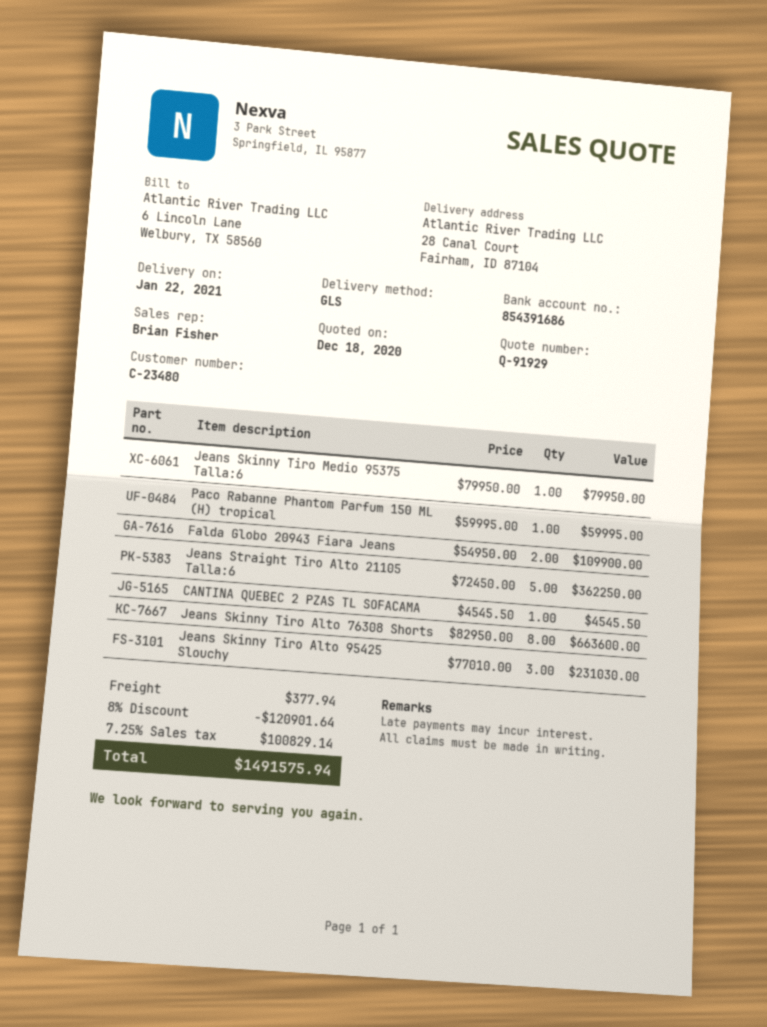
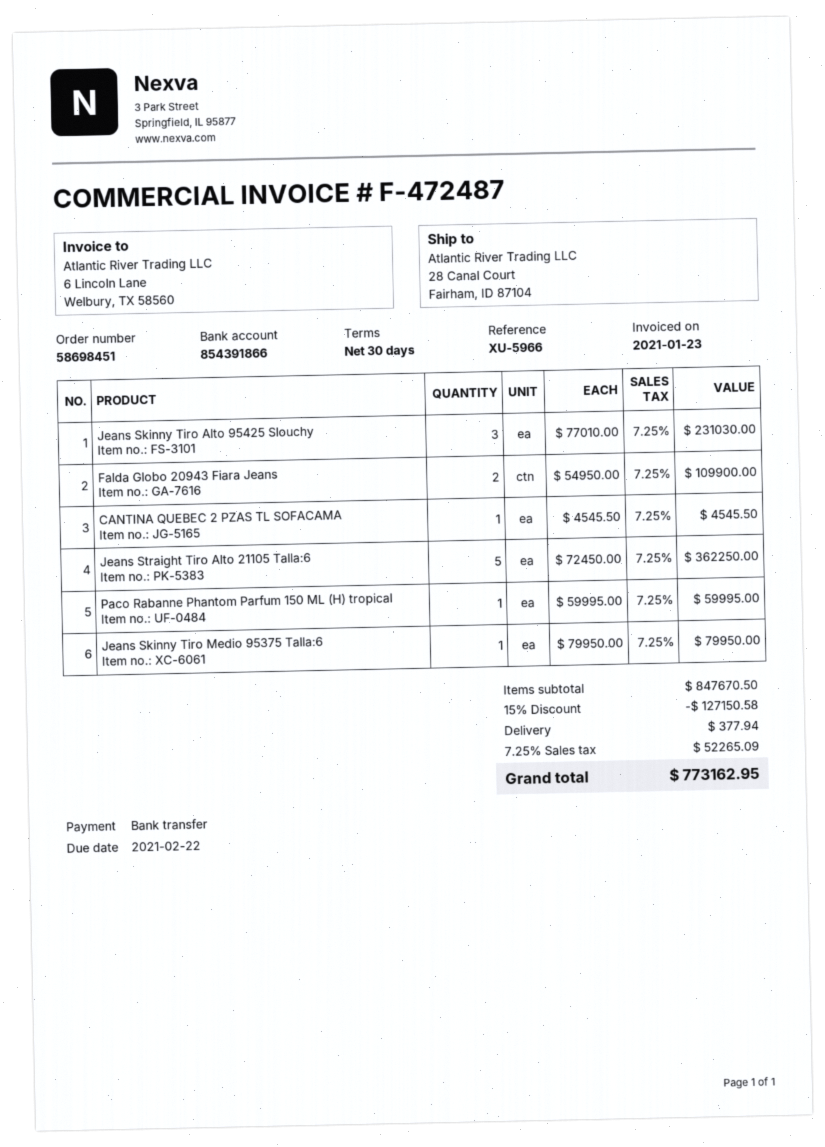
bank account: 854391686 -> 854391866
Jeans Skinny Tiro Alto 76308 Shorts: 8 x 82950.00 = 663600.00 -> none
discount: 8% = 120901.64 -> 15% = 127150.58
tax: 7.25% = 100829.14 -> 7.25% = 52265.09
total: 1491575.94 -> 773162.95

